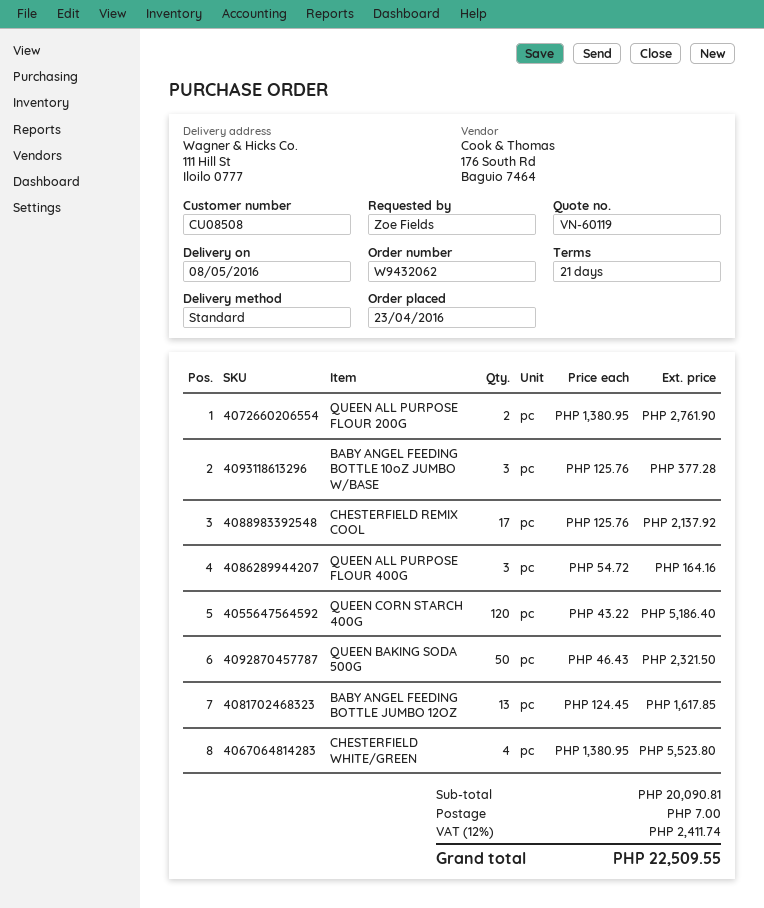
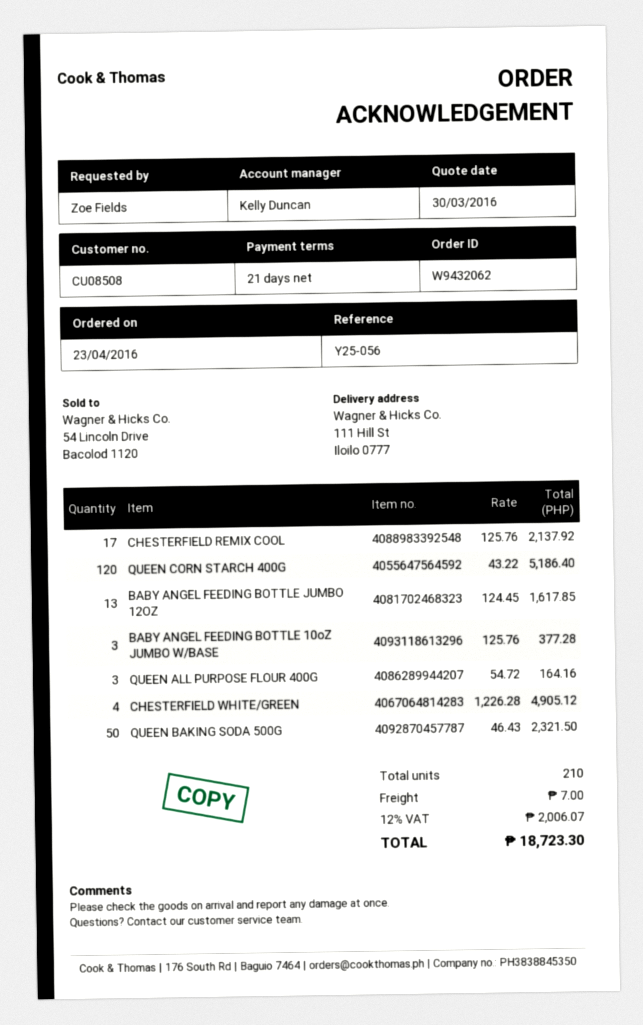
QUEEN ALL PURPOSE FLOUR 200G: 2 x 1380.95 = 2761.90 -> none
CHESTERFIELD WHITE/GREEN: 4 x 1380.95 = 5523.80 -> 4 x 1226.28 = 4905.12
tax: 12% = 2411.74 -> 12% = 2006.07
total: 22509.55 -> 18723.30

